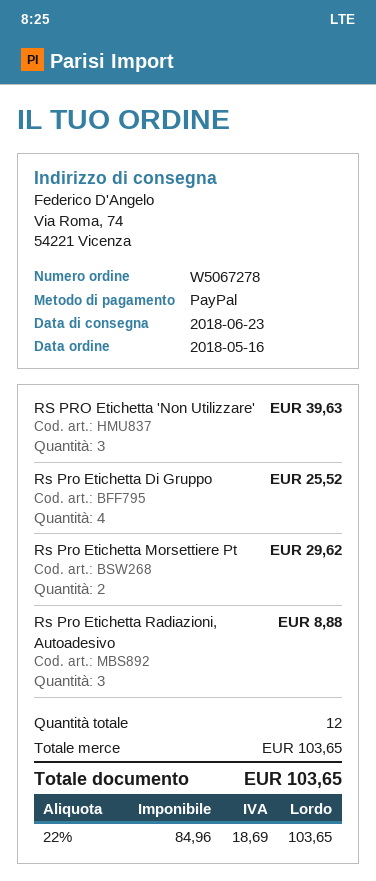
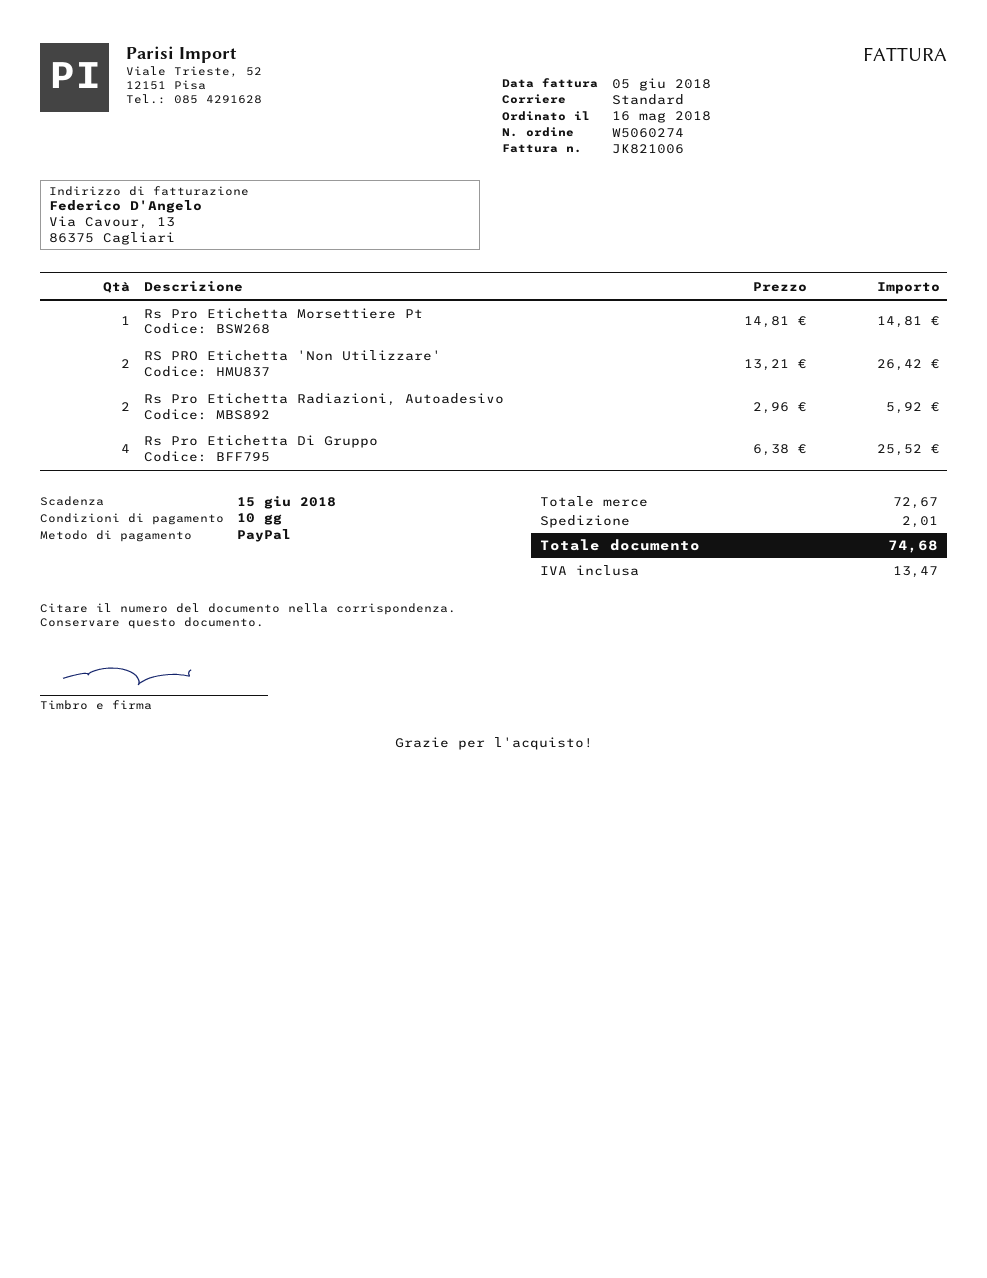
order number: W5067278 -> W5060274
RS PRO Etichetta 'Non Utilizzare': 3 for 39.63 -> 2 for 26.42
Rs Pro Etichetta Morsettiere Pt: 2 for 29.62 -> 1 for 14.81
Rs Pro Etichetta Radiazioni, Autoadesivo: 3 for 8.88 -> 2 for 5.92
subtotal: 103.65 -> 72.67
shipping: none -> 2.01
tax: 18.69 -> 13.47
total: 103.65 -> 74.68

